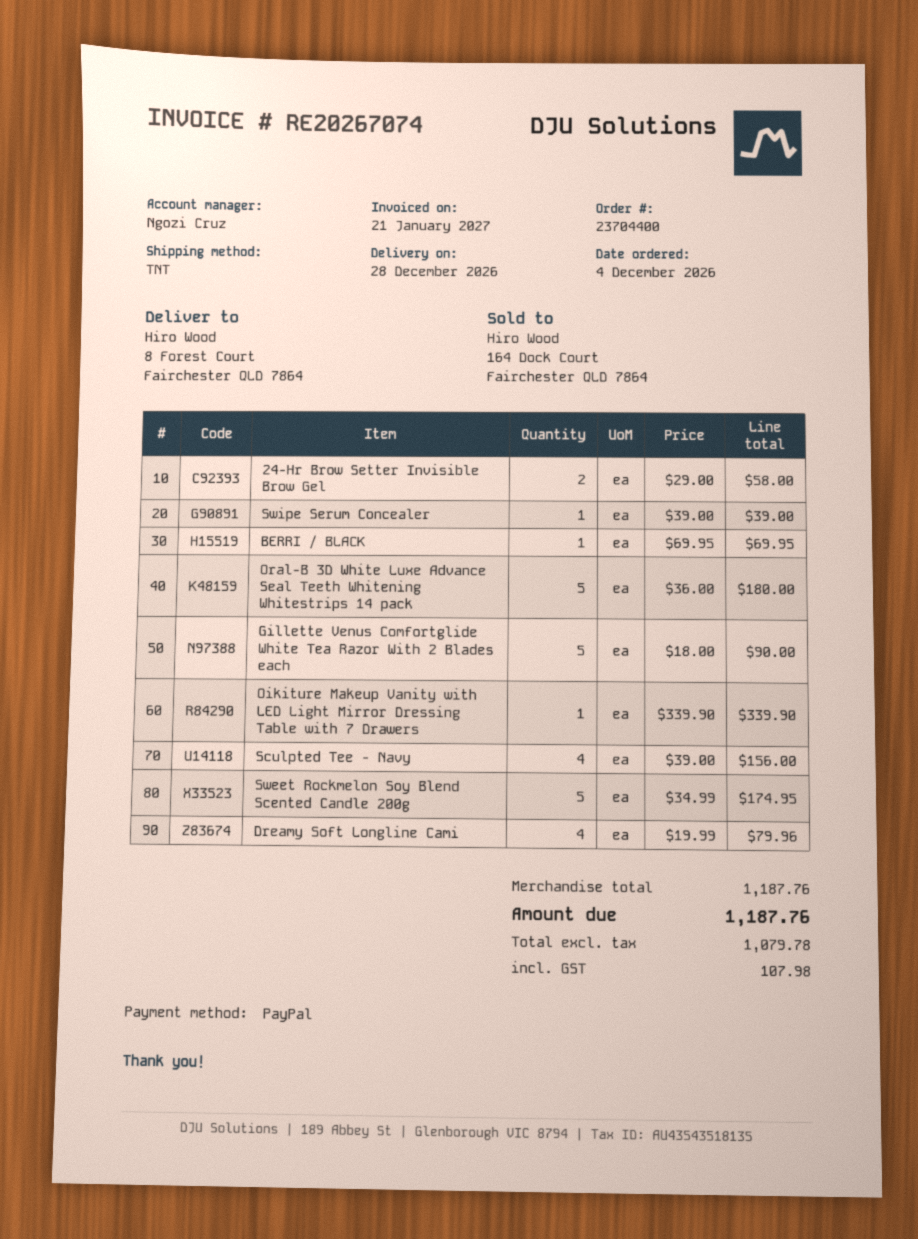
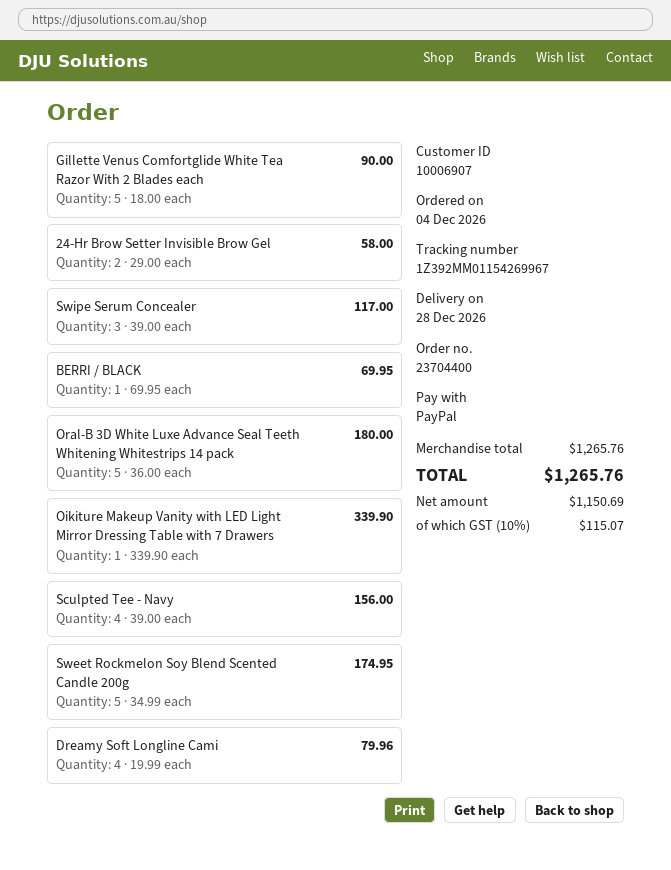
Swipe Serum Concealer: 1 x 39.00 = 39.00 -> 3 x 39.00 = 117.00
subtotal: 1187.76 -> 1265.76
net: 1079.78 -> 1150.69
tax: 107.98 -> 115.07
total: 1187.76 -> 1265.76

